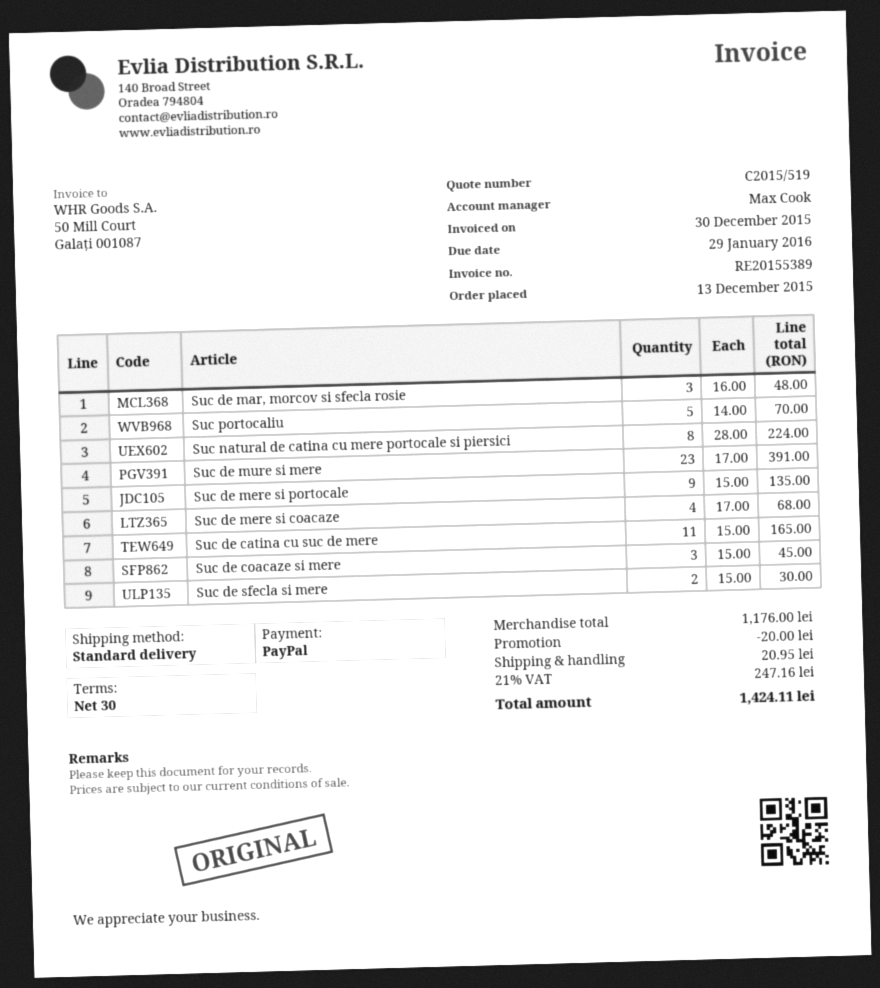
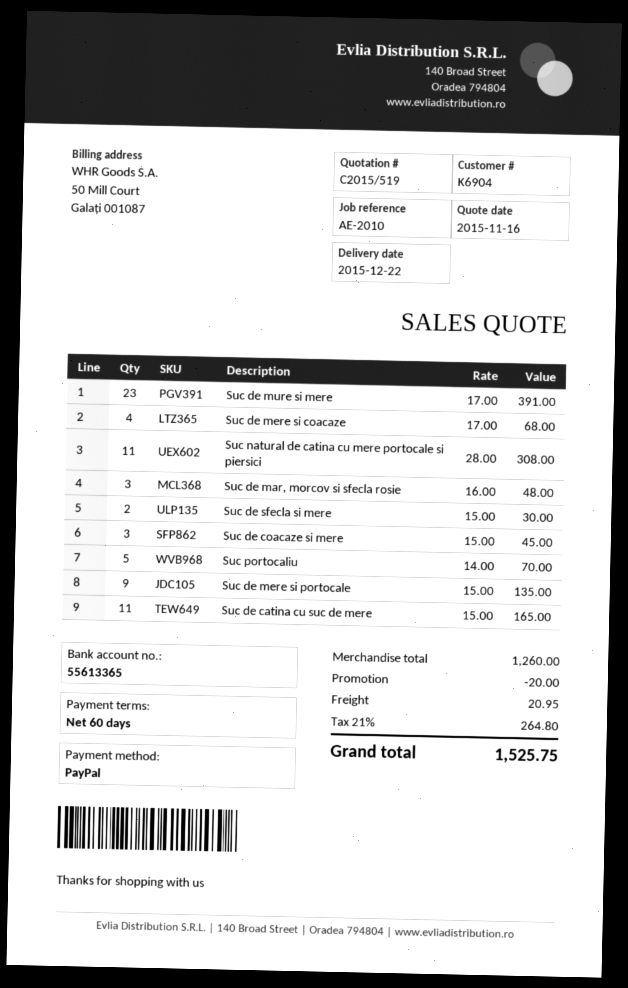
payment terms: 30 days -> 60 days
Suc natural de catina cu mere portocale si piersici: 8 x 28.00 = 224.00 -> 11 x 28.00 = 308.00
subtotal: 1176.00 -> 1260.00
tax: 21% = 247.16 -> 21% = 264.80
total: 1424.11 -> 1525.75

